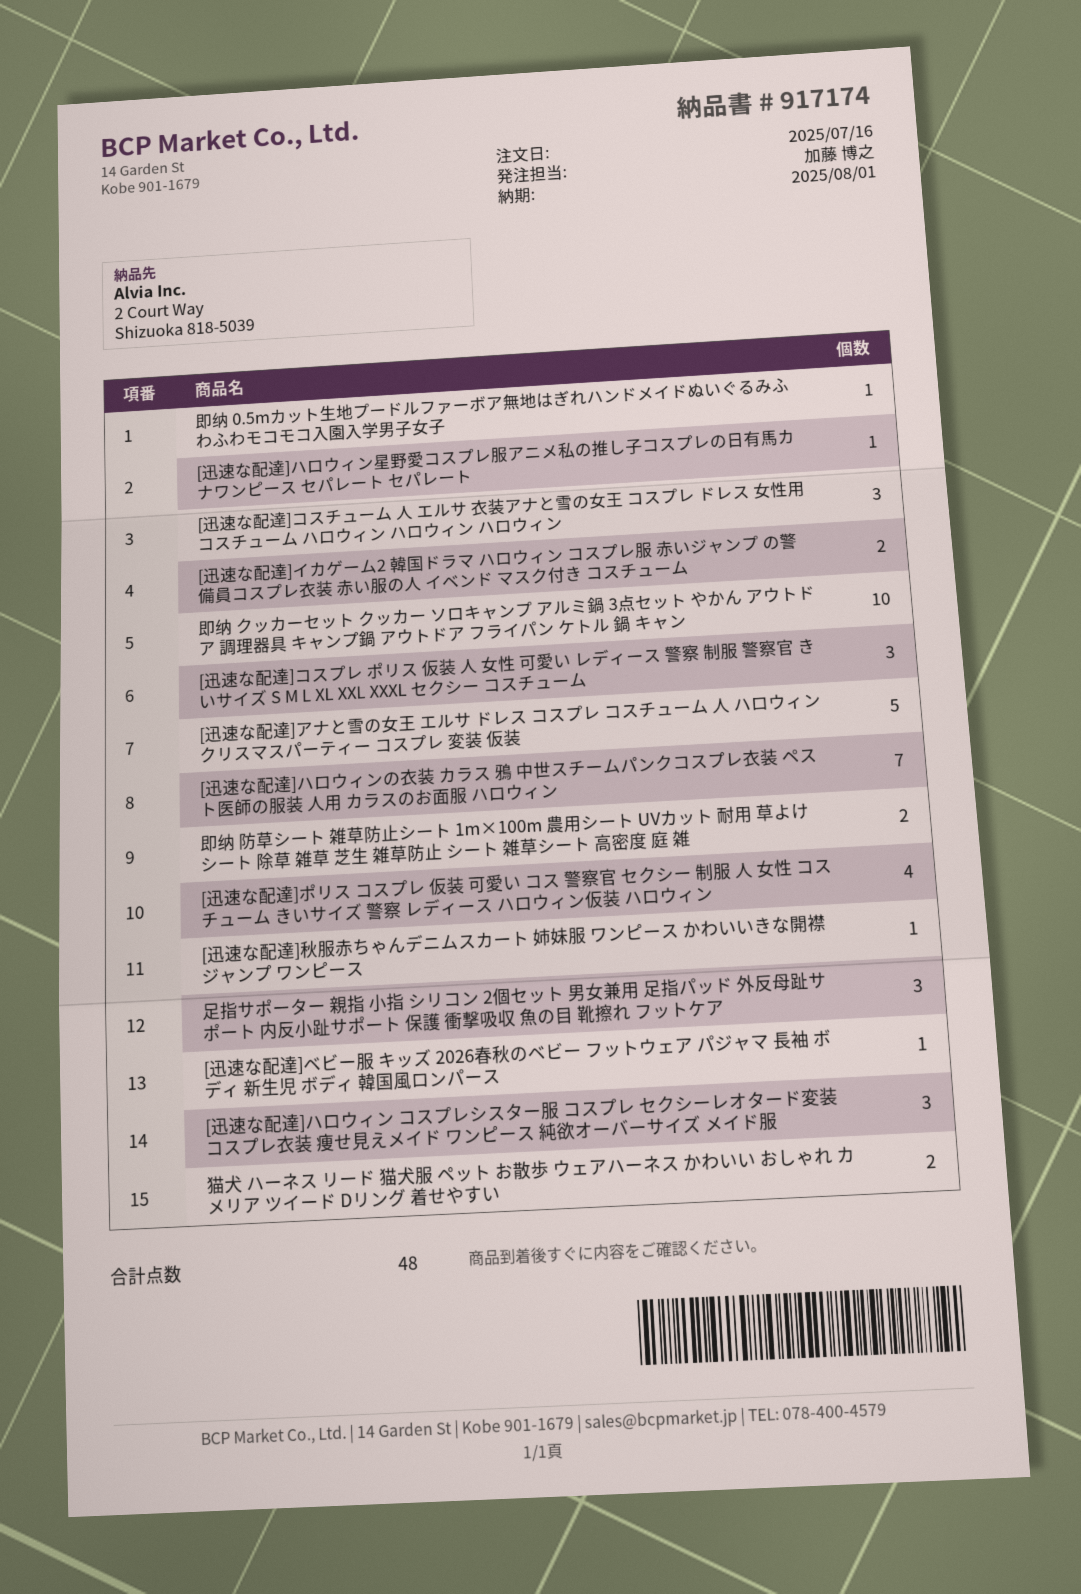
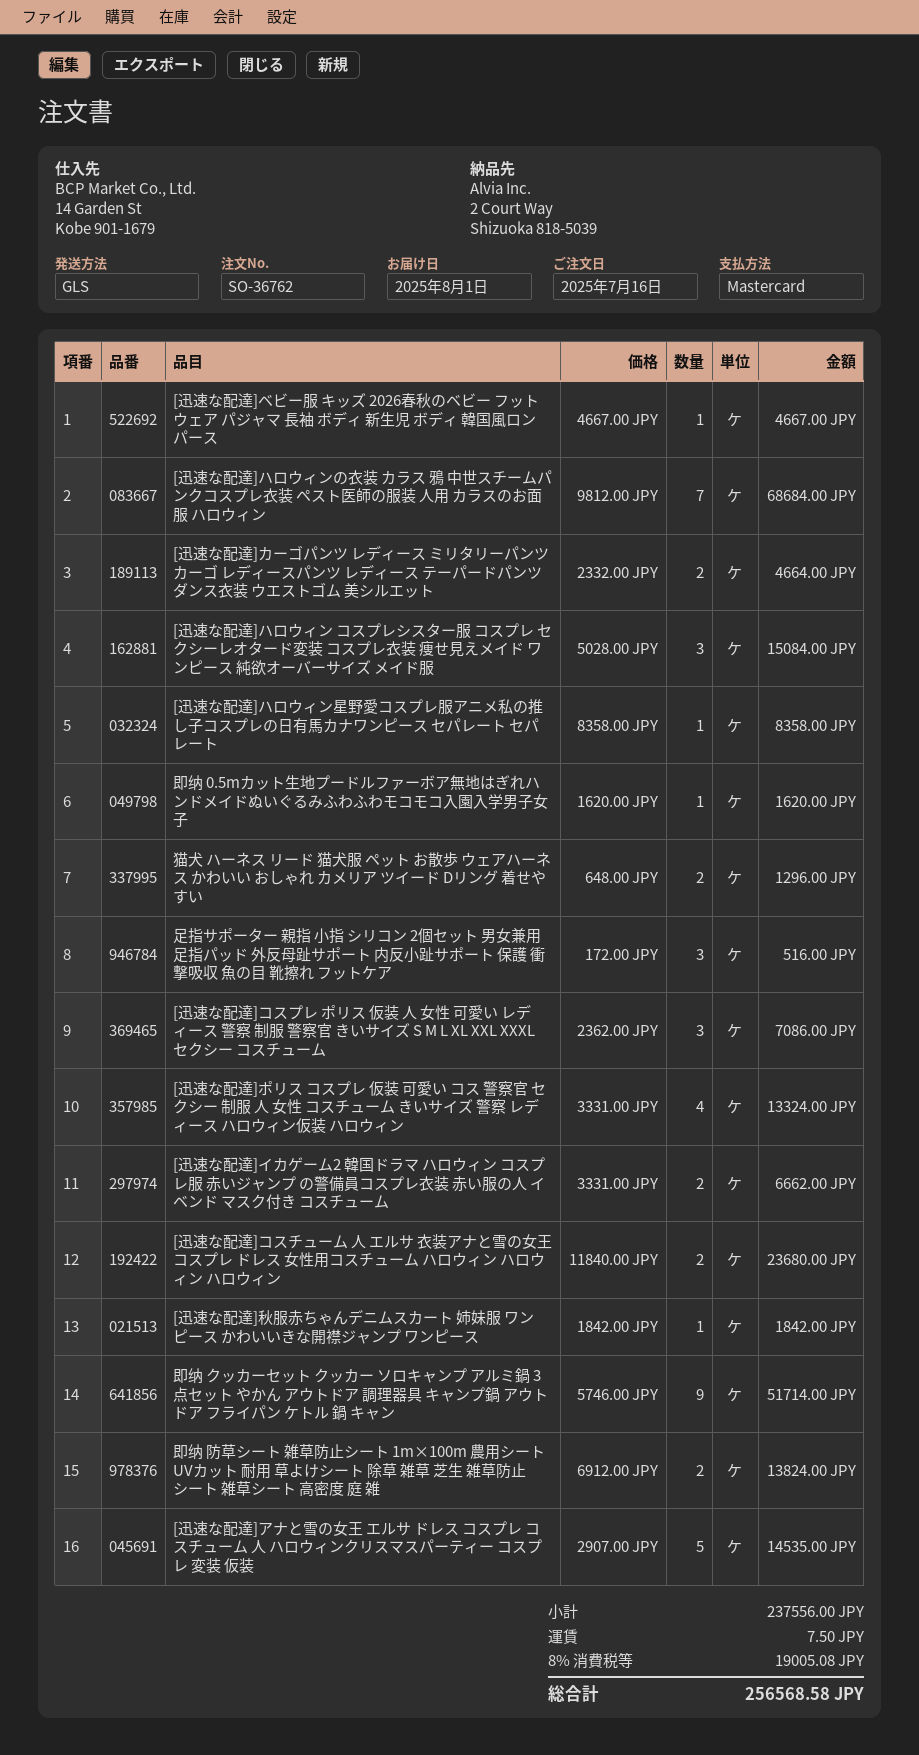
[迅速な配達]コスチューム 人 エルサ 衣装アナと雪の女王 コスプレ ドレス 女性用コスチューム ハロウィン ハロウィン ハロウィン: 3 -> 2
即纳 クッカーセット クッカー ソロキャンプ アルミ鍋 3点セット やかん アウトドア 調理器具 キャンプ鍋 アウトドア フライパン ケトル 鍋 キャン: 10 -> 9
[迅速な配達]カーゴパンツ レディース ミリタリーパンツ カーゴ レディースパンツ レディース テーパードパンツ ダンス衣装 ウエストゴム 美シルエット: none -> 2

